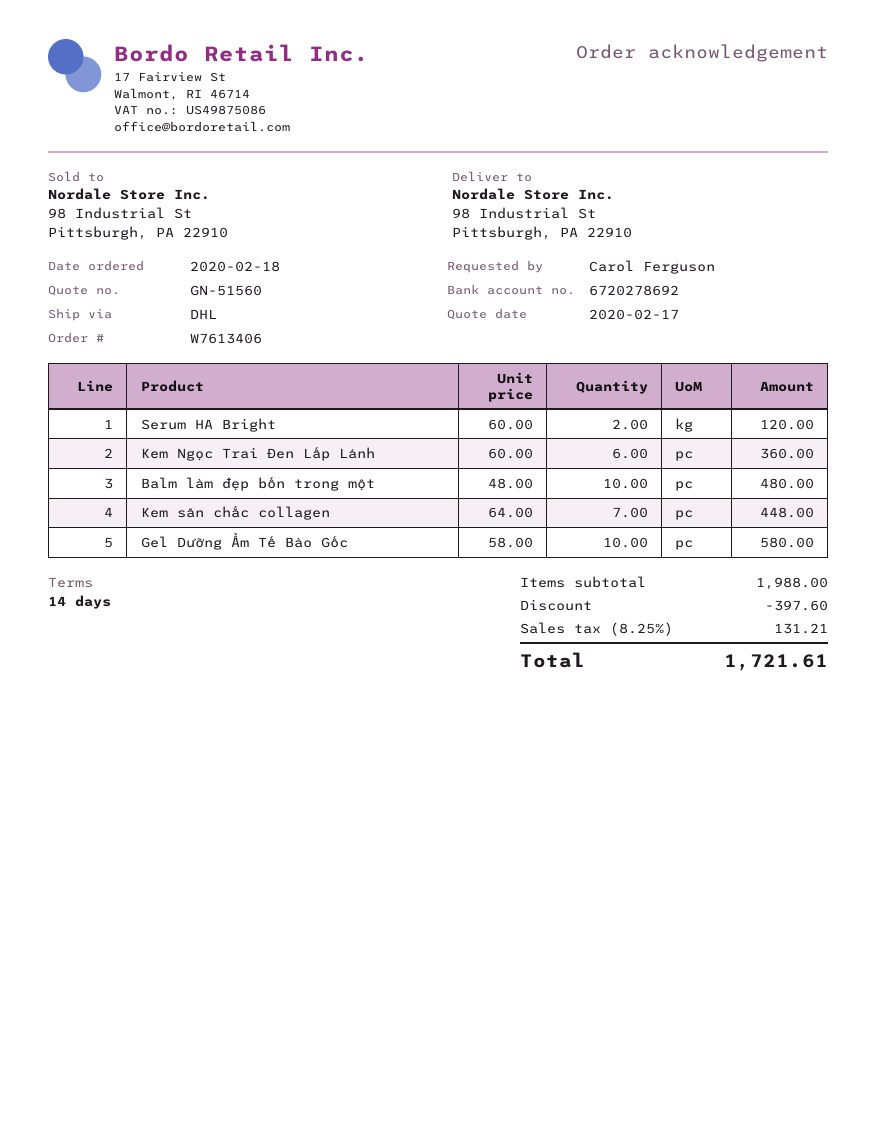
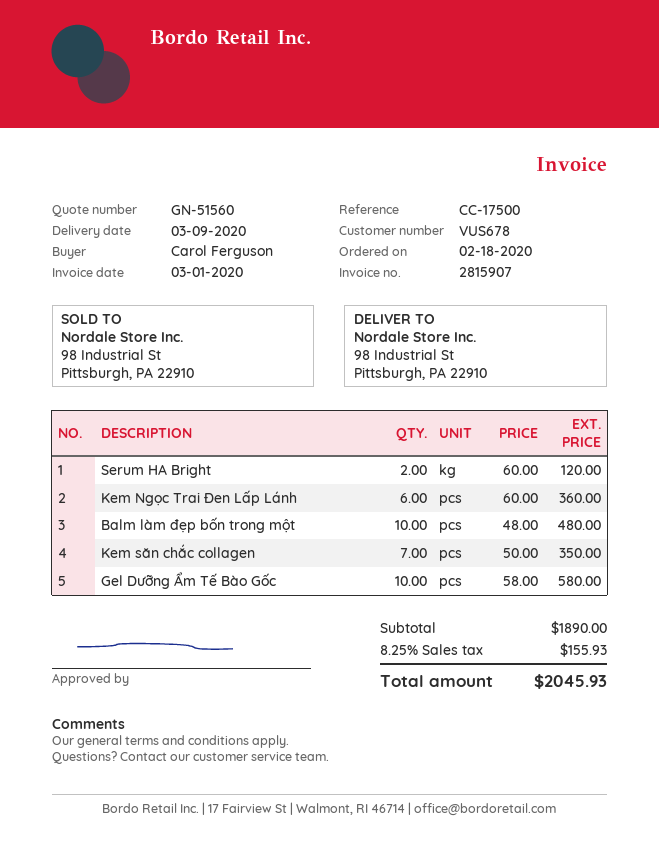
Kem săn chắc collagen: 7 x 64.00 = 448.00 -> 7 x 50.00 = 350.00
subtotal: 1988.00 -> 1890.00
discount: 397.60 -> none
tax: 8.25% = 131.21 -> 8.25% = 155.93
total: 1721.61 -> 2045.93

